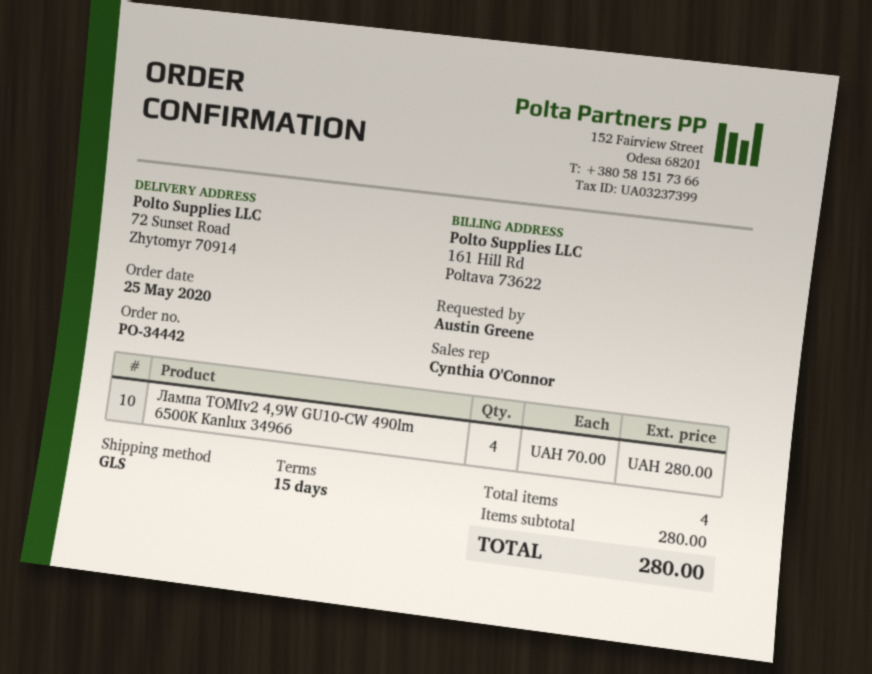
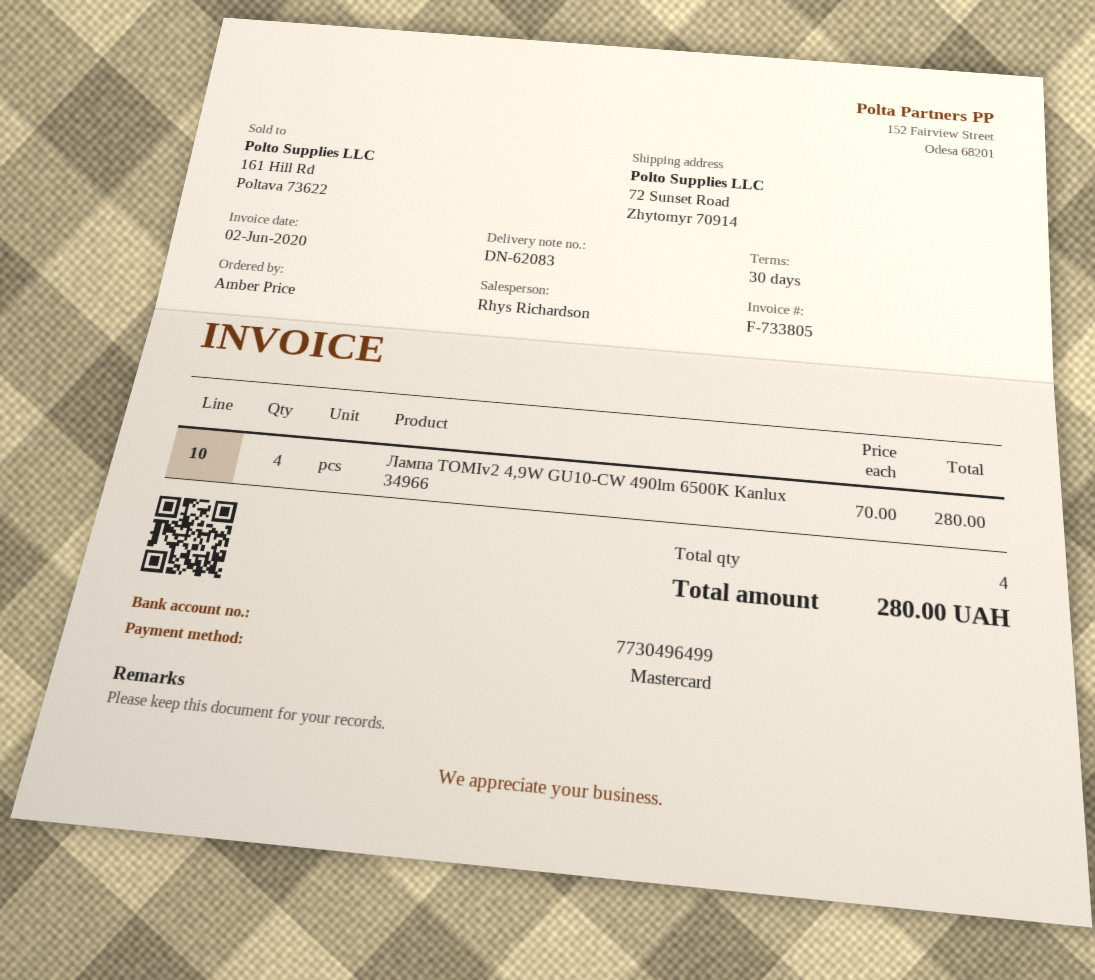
payment terms: 15 days -> 30 days
ordered by: Austin Greene -> Amber Price
sales rep: Cynthia O'Connor -> Rhys Richardson

